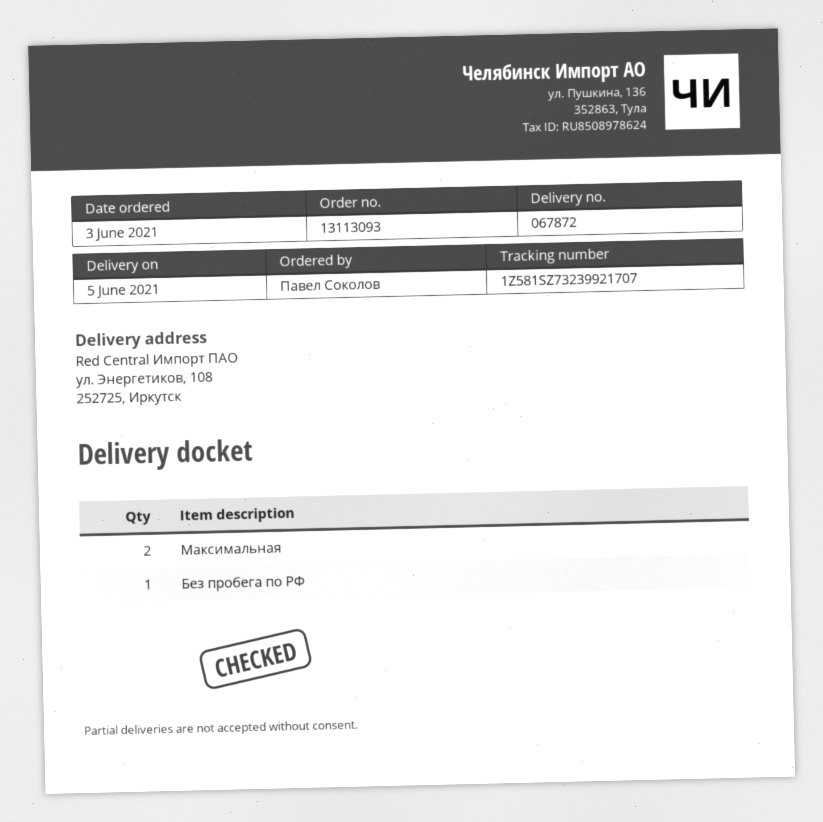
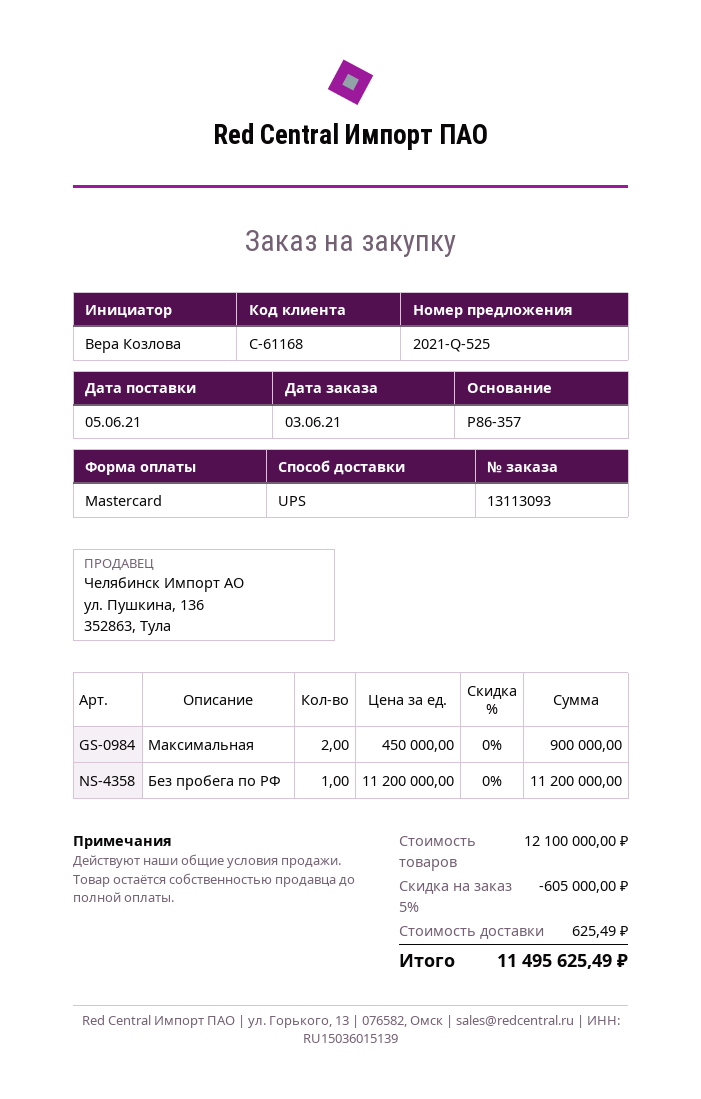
ordered by: Павел Соколов -> Вера Козлова

